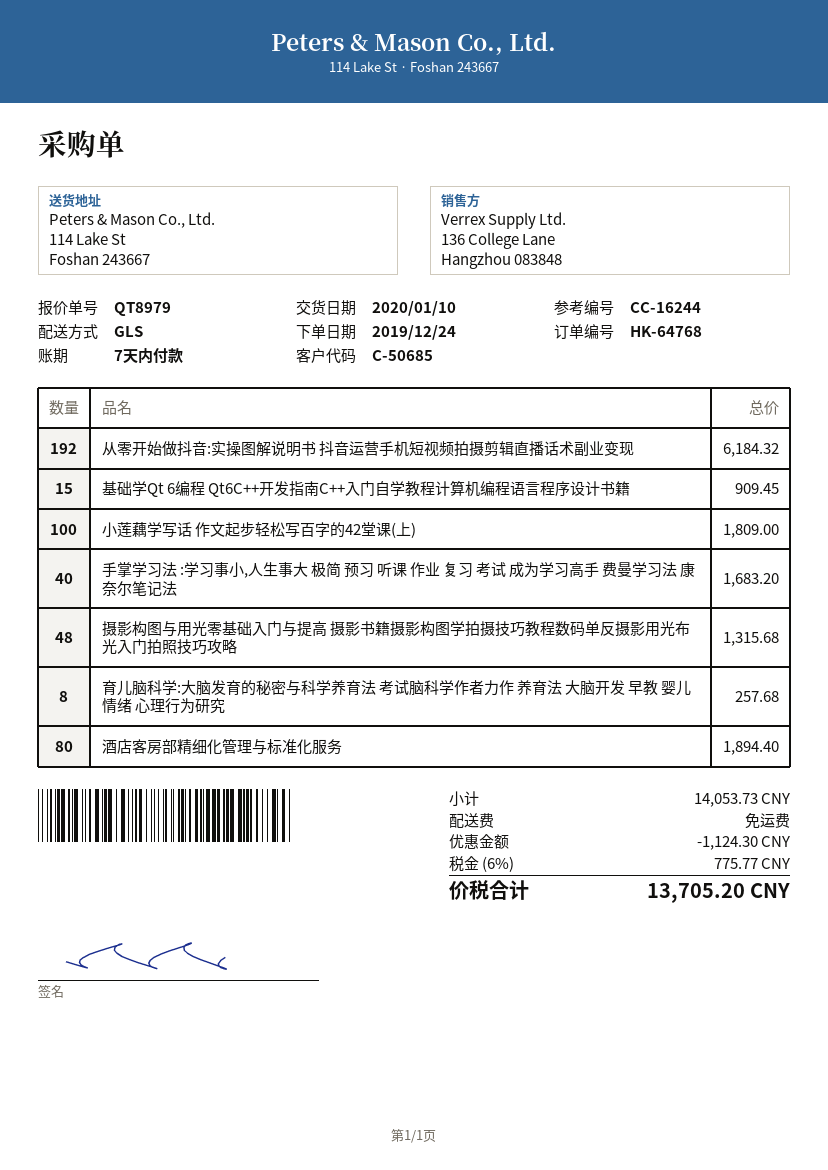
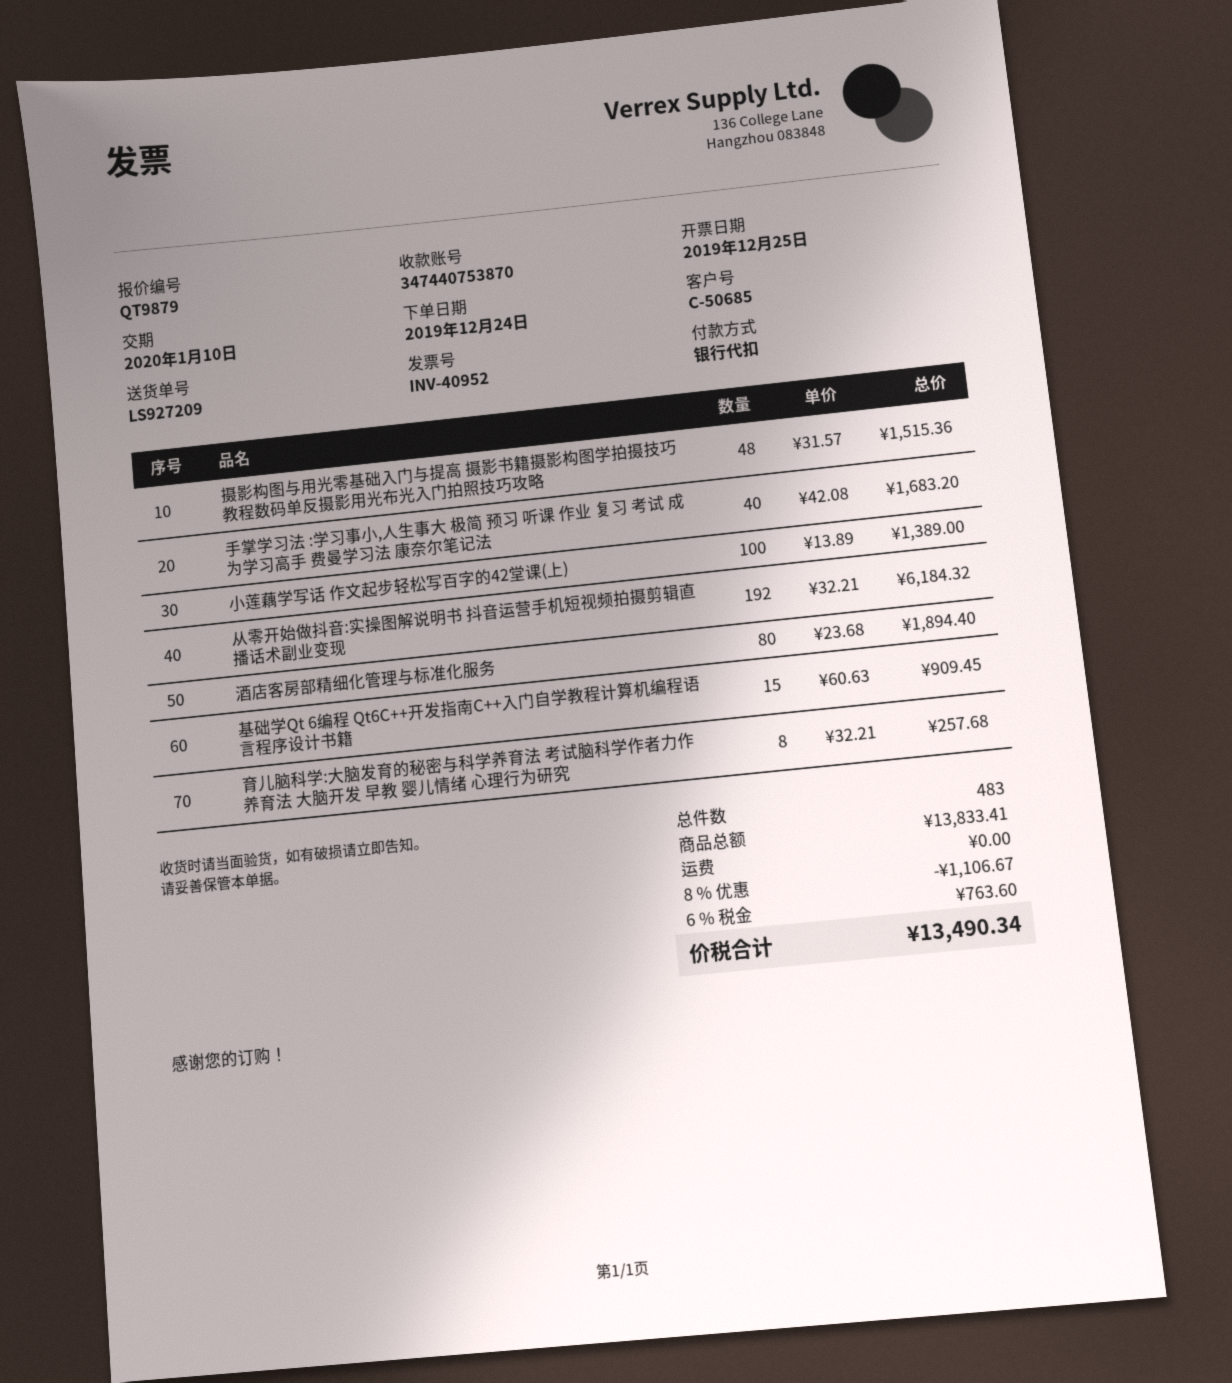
quote number: QT8979 -> QT9879
小莲藕学写话 作文起步轻松写百字的42堂课(上): 100 for 1809.00 -> 100 for 1389.00
摄影构图与用光零基础入门与提高 摄影书籍摄影构图学拍摄技巧教程数码单反摄影用光布光入门拍照技巧攻略: 48 for 1315.68 -> 48 for 1515.36
subtotal: 14053.73 -> 13833.41
discount: 1124.30 -> 1106.67
tax: 6% = 775.77 -> 6% = 763.60
total: 13705.20 -> 13490.34

